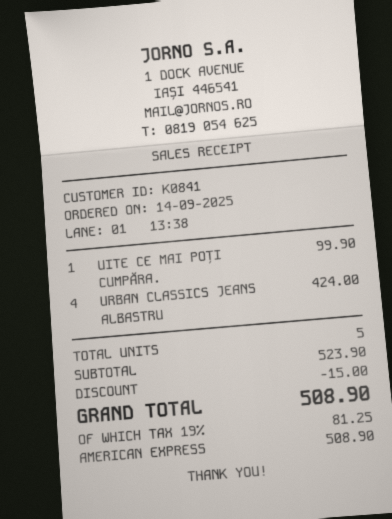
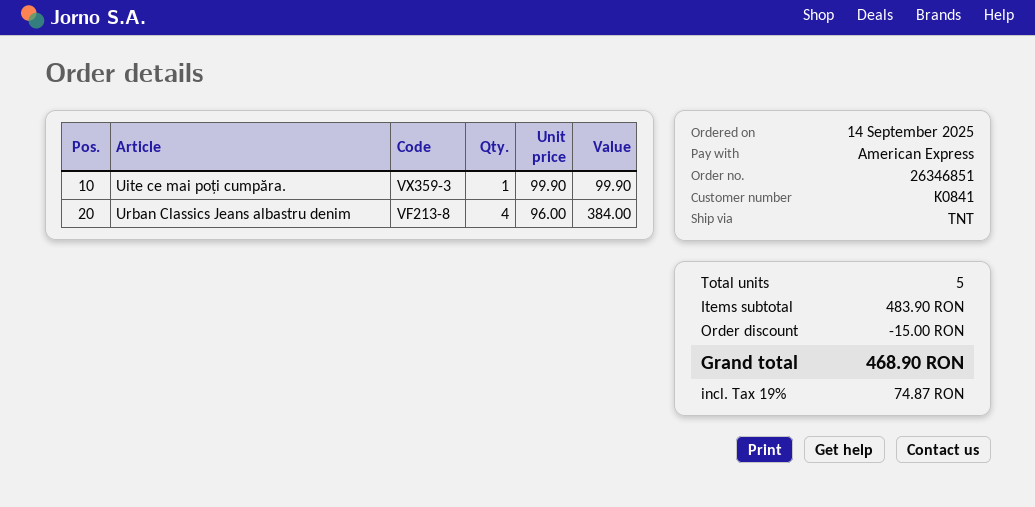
URBAN CLASSICS JEANS ALBASTRU: 4 for 424.00 -> 4 for 384.00
subtotal: 523.90 -> 483.90
tax: 19% = 81.25 -> 19% = 74.87
total: 508.90 -> 468.90

